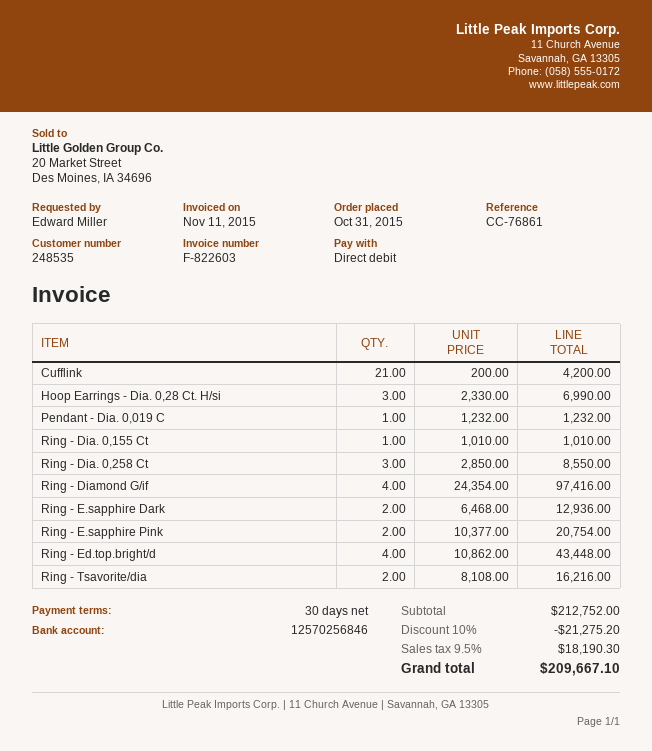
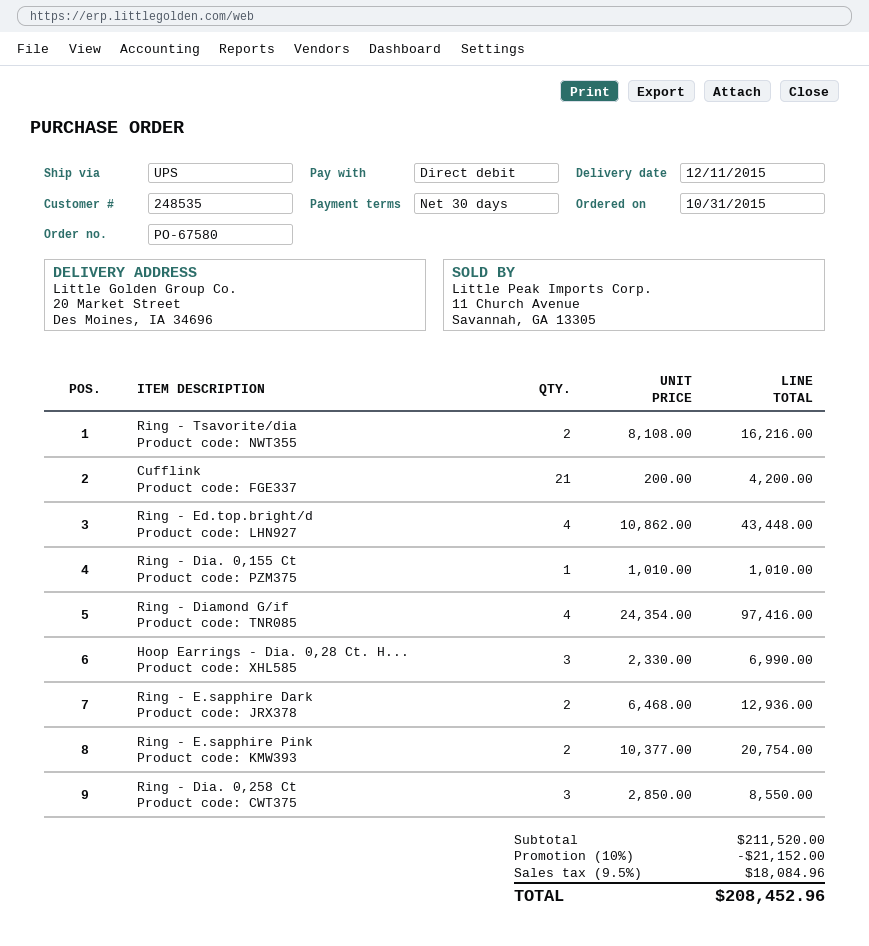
Pendant - Dia. 0,019 C: 1 x 1232.00 = 1232.00 -> none
subtotal: 212752.00 -> 211520.00
discount: 10% = 21275.20 -> 10% = 21152.00
tax: 9.5% = 18190.30 -> 9.5% = 18084.96
total: 209667.10 -> 208452.96

